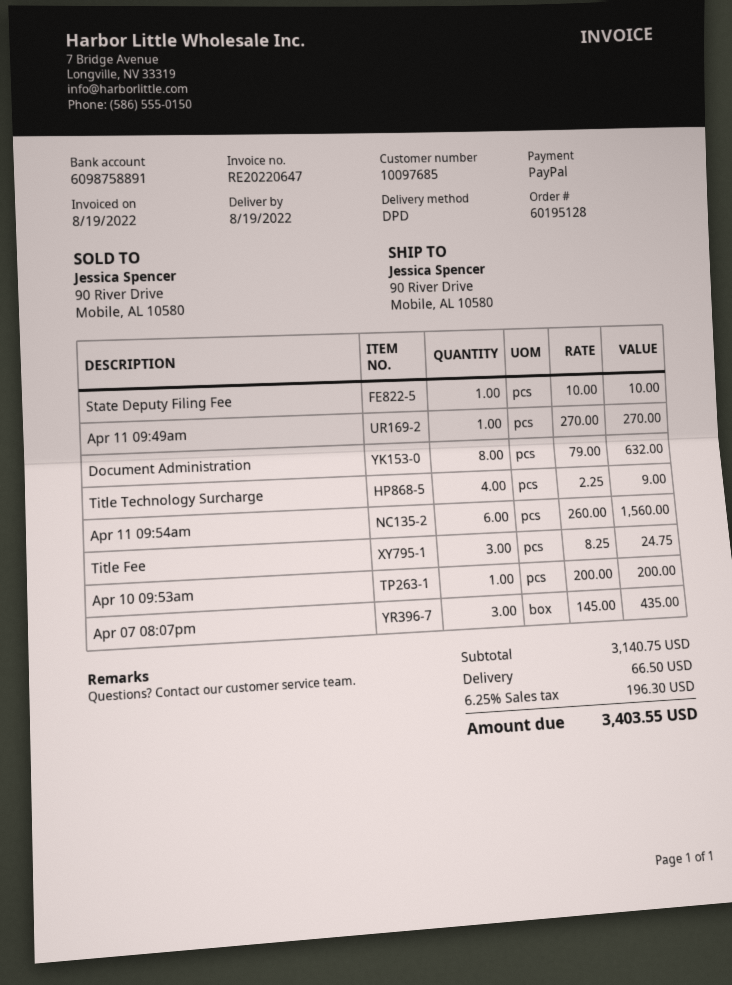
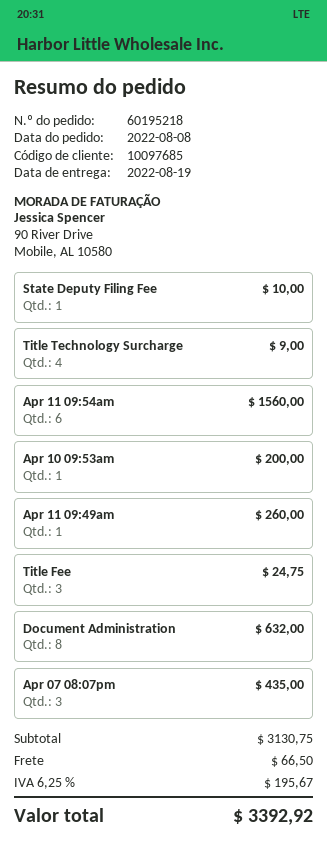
order number: 60195128 -> 60195218
Apr 11 09:49am: 1 for 270.00 -> 1 for 260.00
subtotal: 3140.75 -> 3130.75
tax: 6.25% = 196.30 -> 6.25% = 195.67
total: 3403.55 -> 3392.92

